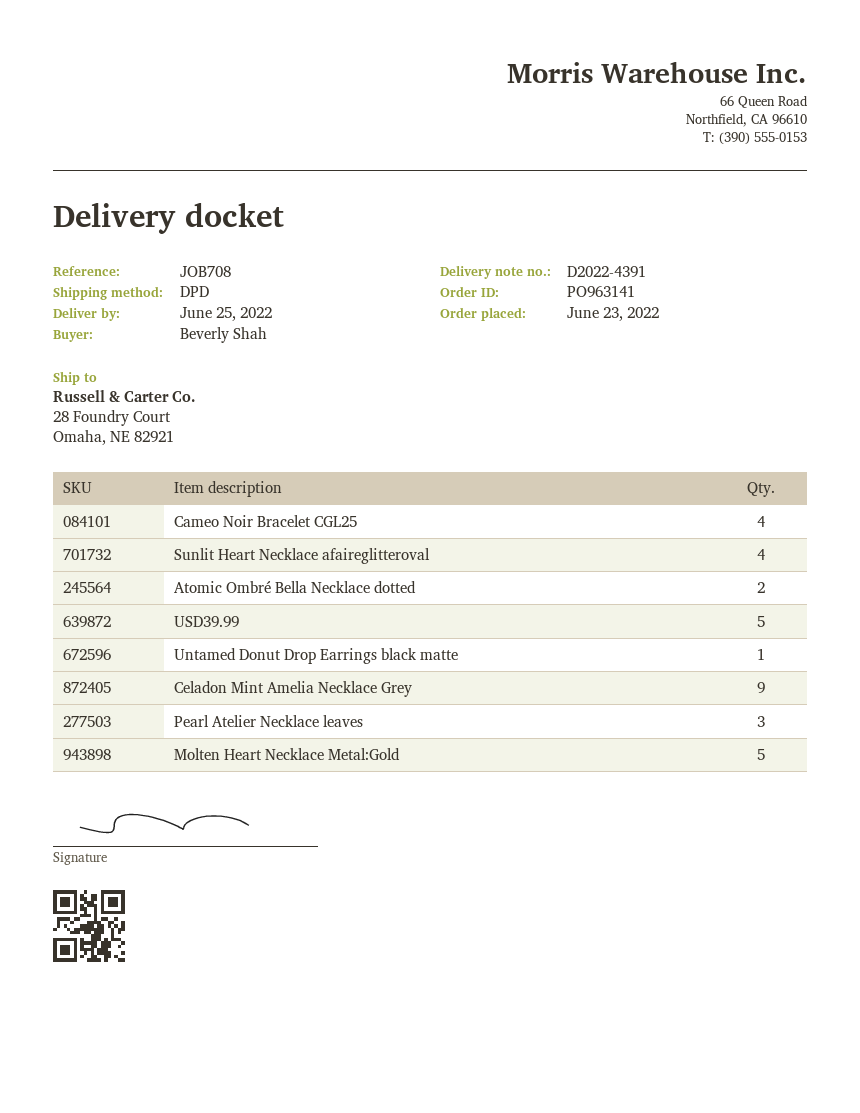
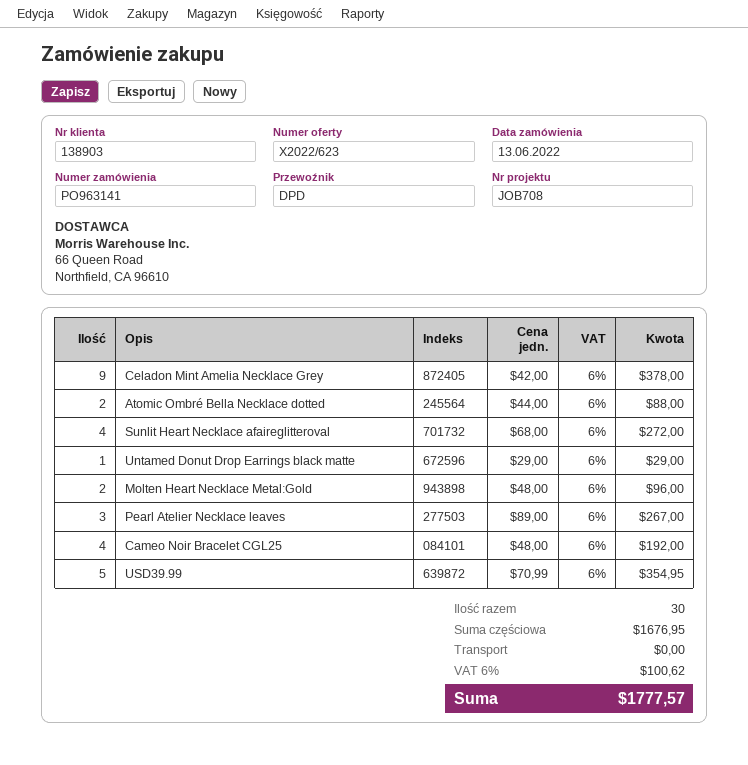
order date: 2022-06-23 -> 2022-06-13
Molten Heart Necklace Metal:Gold: 5 -> 2

